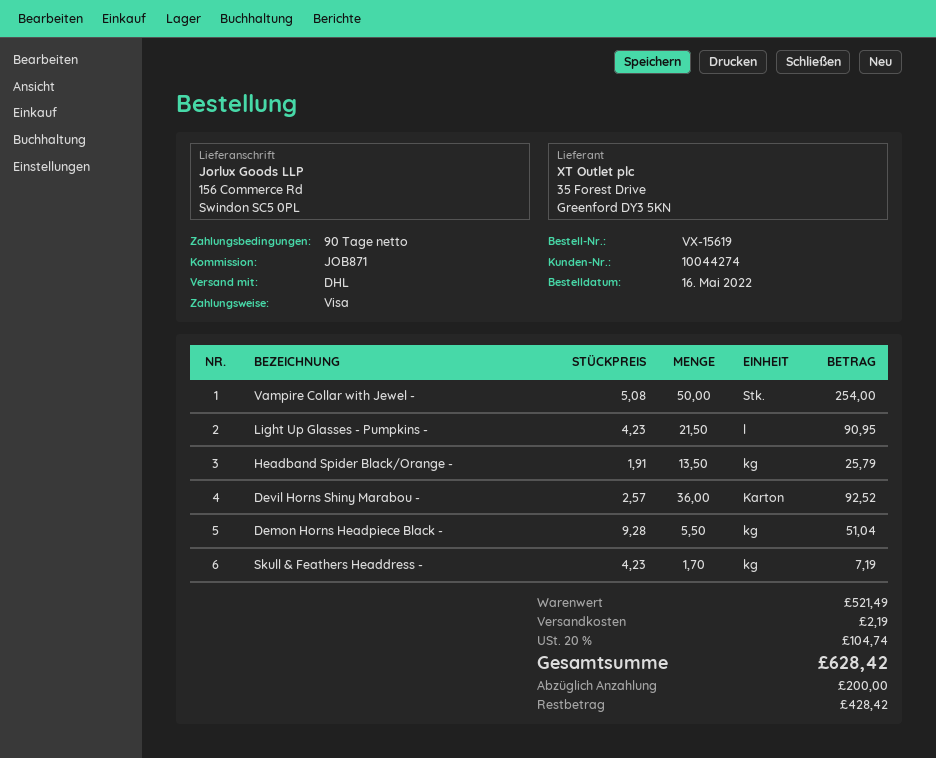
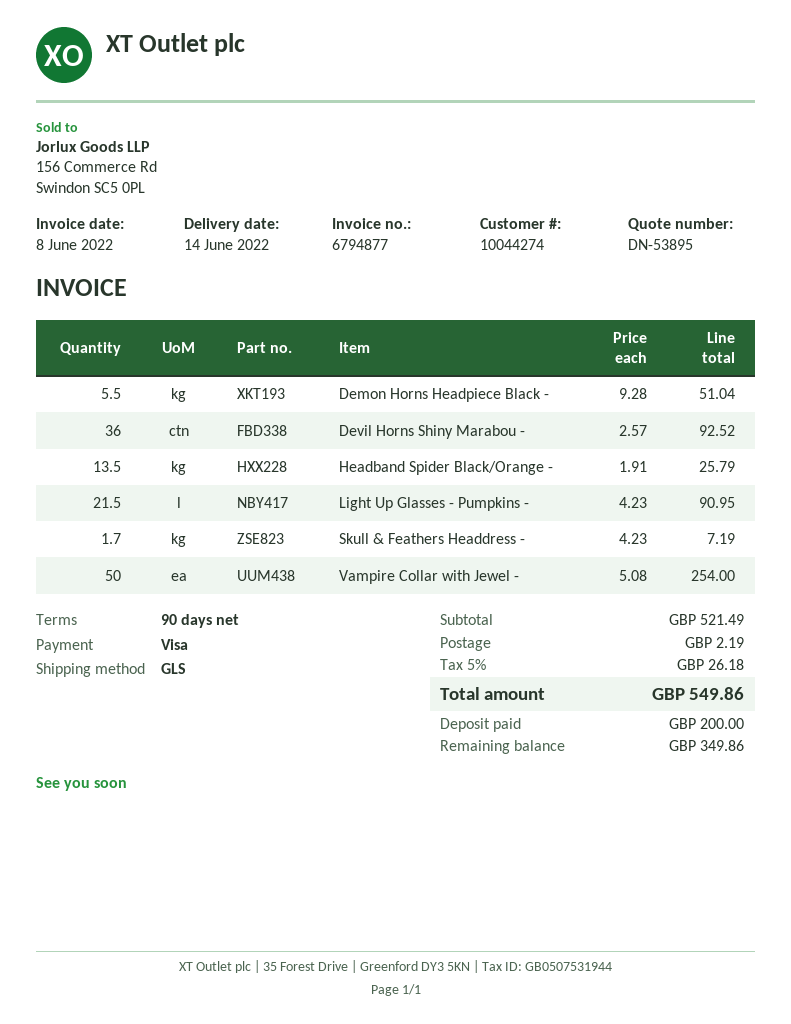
shipping method: DHL -> GLS
tax: 20% = 104.74 -> 5% = 26.18
total: 628.42 -> 549.86
balance: 428.42 -> 349.86

